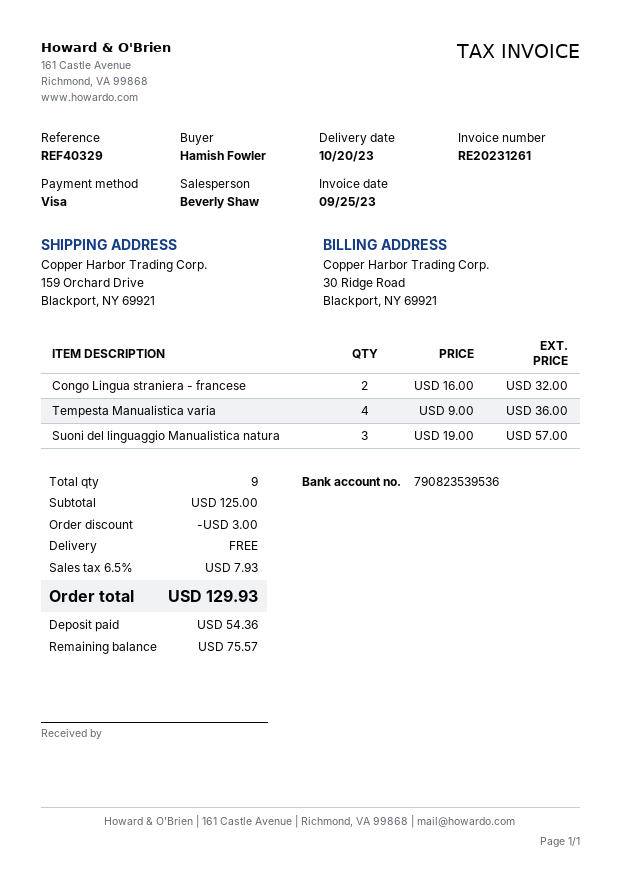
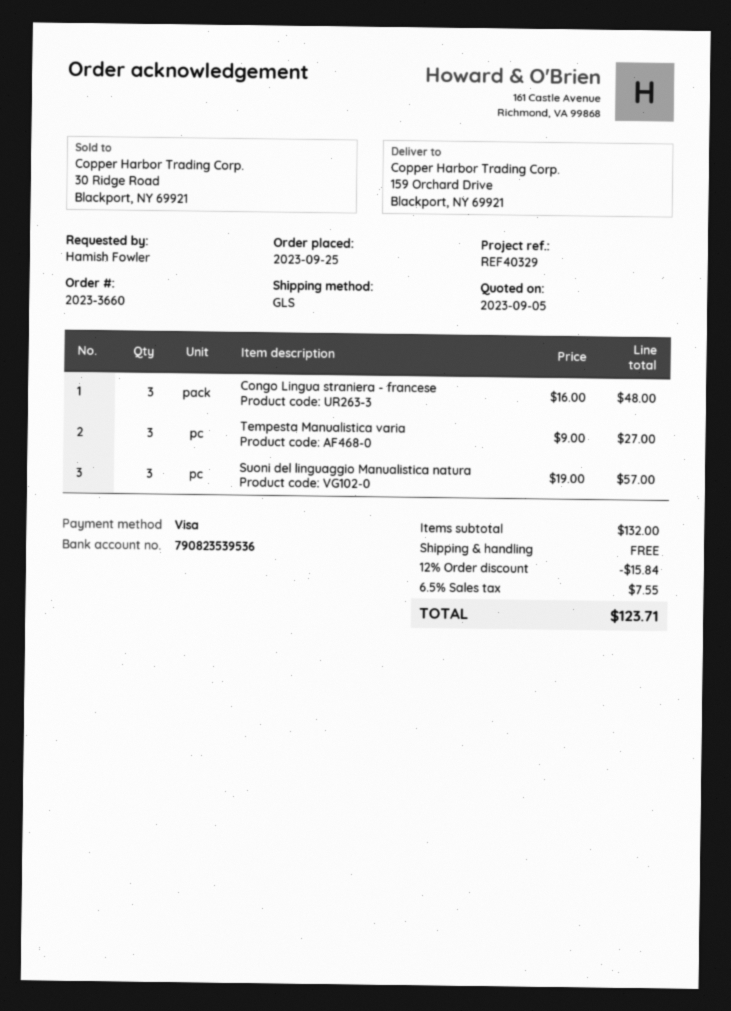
Congo Lingua straniera - francese: 2 x 16.00 = 32.00 -> 3 x 16.00 = 48.00
Tempesta Manualistica varia: 4 x 9.00 = 36.00 -> 3 x 9.00 = 27.00
subtotal: 125.00 -> 132.00
discount: 3.00 -> 15.84
tax: 6.5% = 7.93 -> 6.5% = 7.55
total: 129.93 -> 123.71

